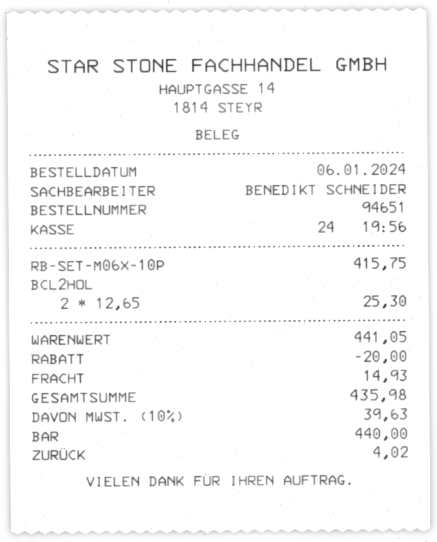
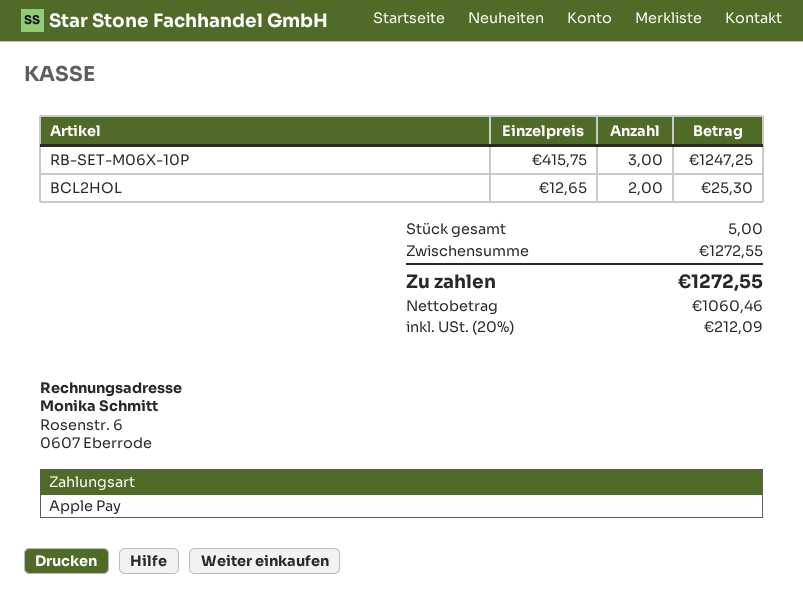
payment method: cash -> Apple Pay
RB-SET-M06X-10P: 1 x 415.75 = 415.75 -> 3 x 415.75 = 1247.25
subtotal: 441.05 -> 1272.55
discount: 20.00 -> none
shipping: 14.93 -> none
tax: 10% = 39.63 -> 20% = 212.09
total: 435.98 -> 1272.55

